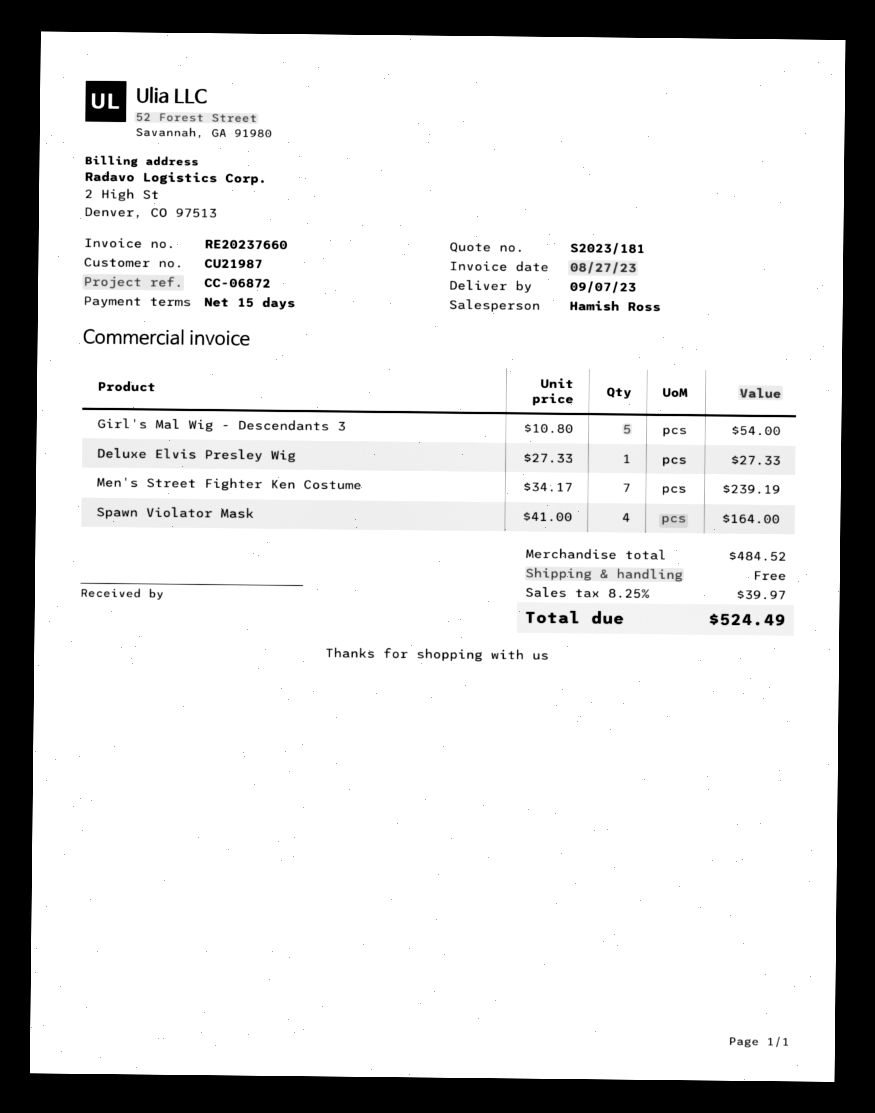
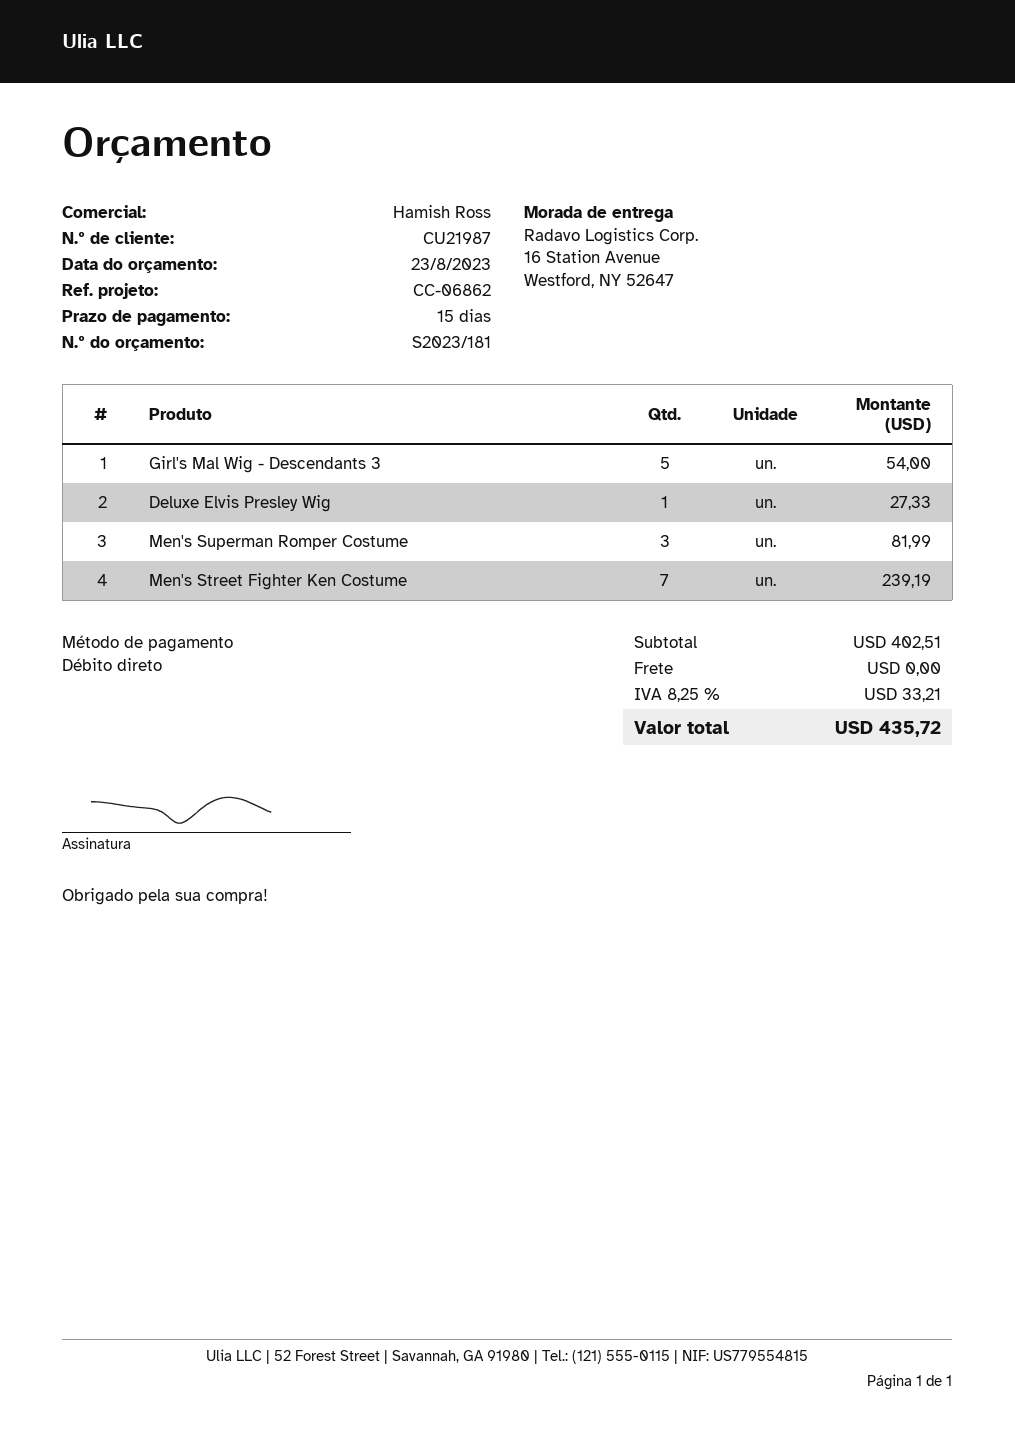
reference: CC-06872 -> CC-06862
Spawn Violator Mask: 4 for 164.00 -> none
Men's Superman Romper Costume: none -> 3 for 81.99
subtotal: 484.52 -> 402.51
tax: 8.25% = 39.97 -> 8.25% = 33.21
total: 524.49 -> 435.72

